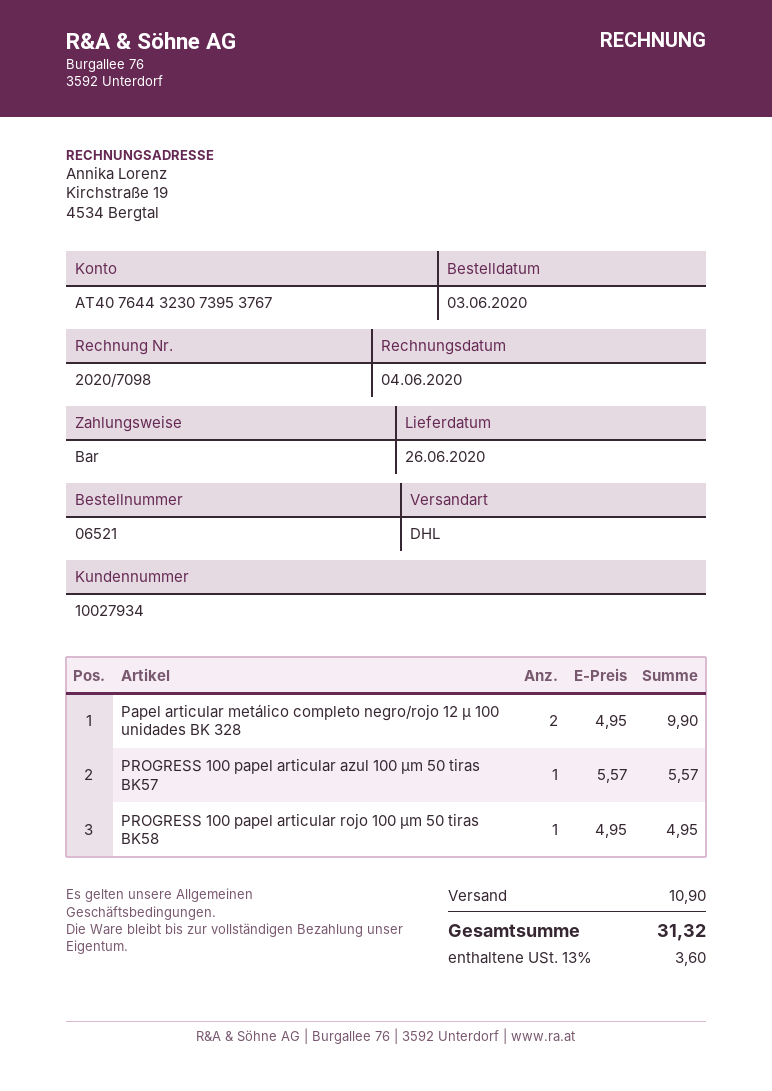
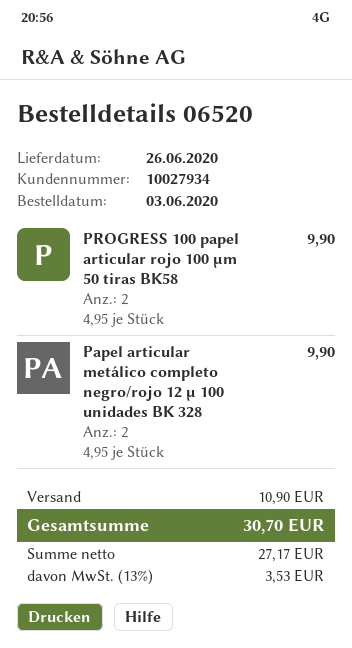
order number: 06521 -> 06520
PROGRESS 100 papel articular azul 100 μm 50 tiras BK57: 1 x 5.57 = 5.57 -> none
PROGRESS 100 papel articular rojo 100 μm 50 tiras BK58: 1 x 4.95 = 4.95 -> 2 x 4.95 = 9.90
tax: 13% = 3.60 -> 13% = 3.53
total: 31.32 -> 30.70

